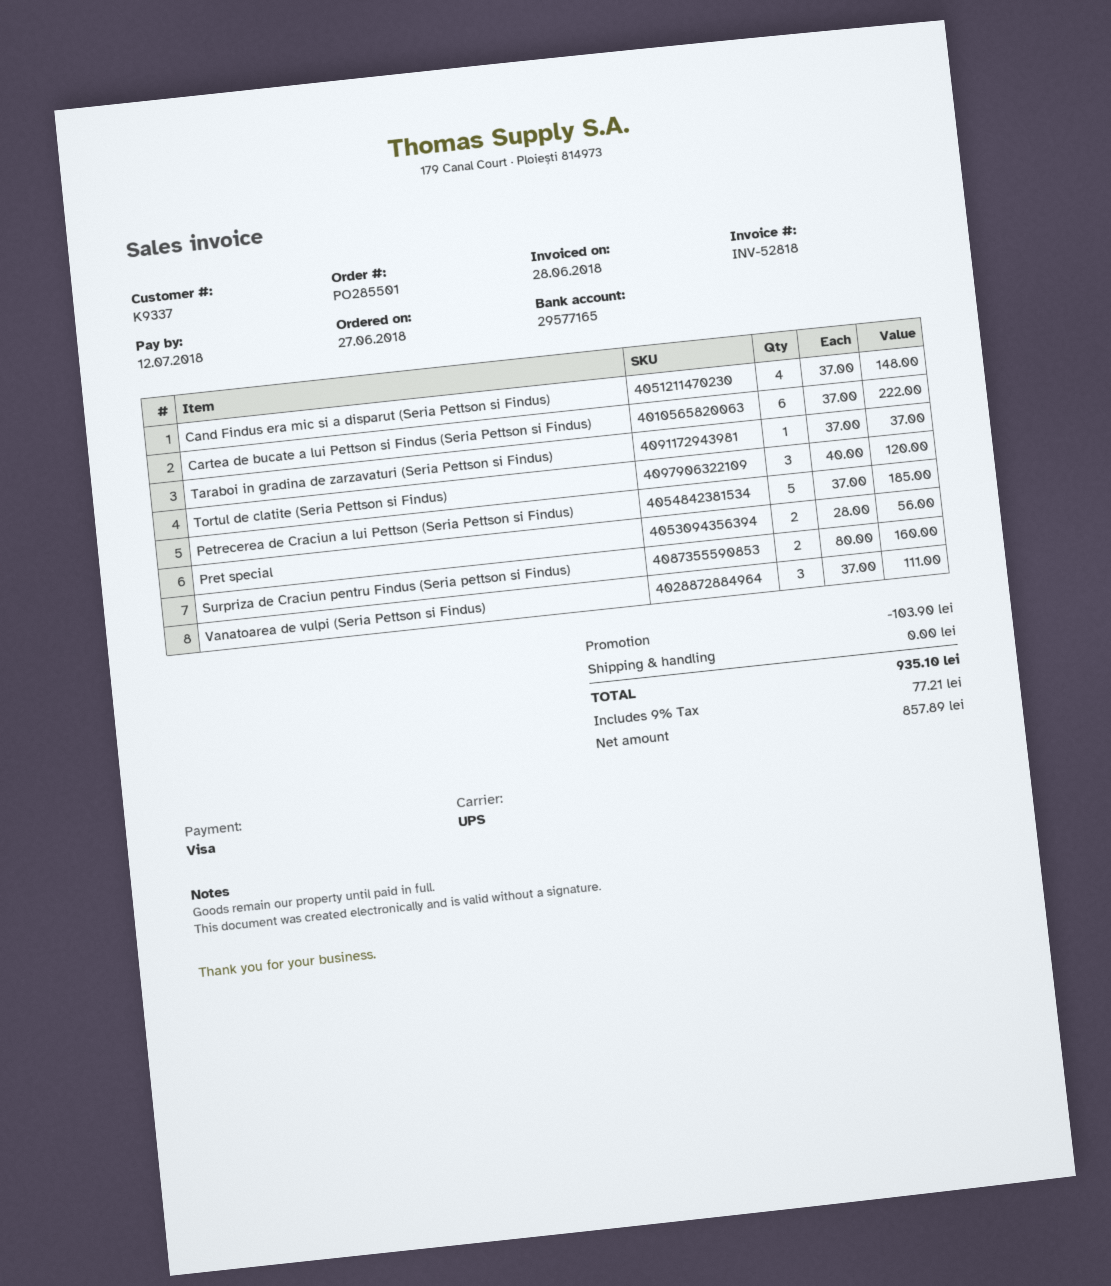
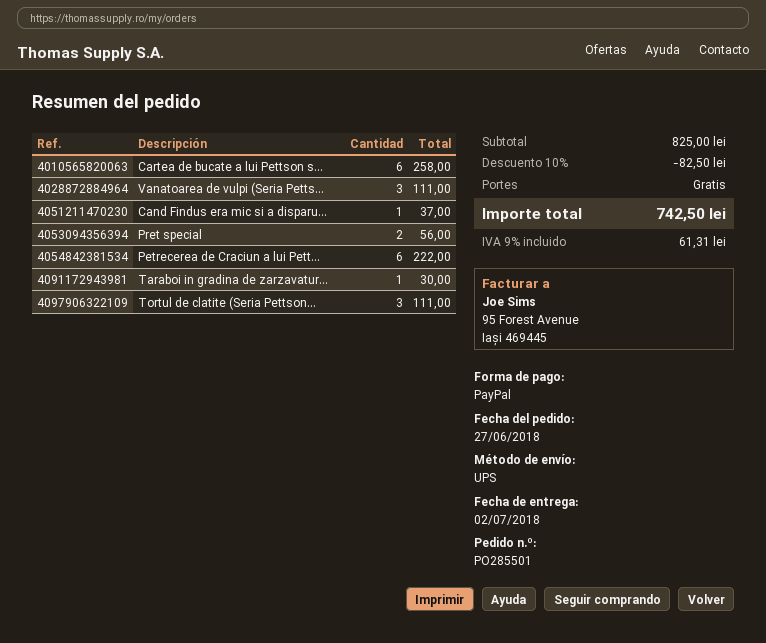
payment method: Visa -> PayPal
Cand Findus era mic si a disparut (Seria Pettson si Findus): 4 for 148.00 -> 1 for 37.00
Cartea de bucate a lui Pettson si Findus (Seria Pettson si Findus): 6 for 222.00 -> 6 for 258.00
Taraboi in gradina de zarzavaturi (Seria Pettson si Findus): 1 for 37.00 -> 1 for 30.00
Tortul de clatite (Seria Pettson si Findus): 3 for 120.00 -> 3 for 111.00
Petrecerea de Craciun a lui Pettson (Seria Pettson si Findus): 5 for 185.00 -> 6 for 222.00
Surpriza de Craciun pentru Findus (Seria pettson si Findus): 2 for 160.00 -> none
discount: 103.90 -> 82.50
tax: 9% = 77.21 -> 9% = 61.31
total: 935.10 -> 742.50

